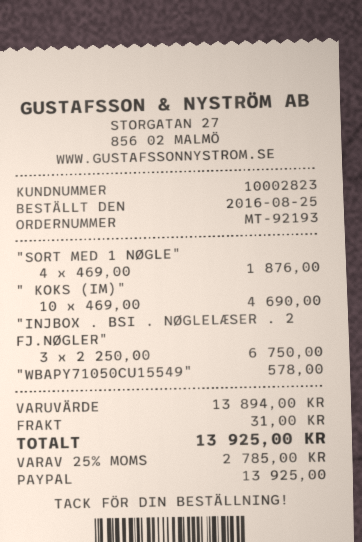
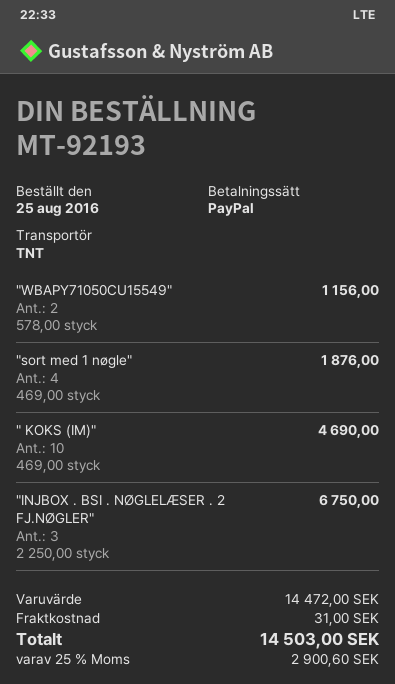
"WBAPY71050CU15549": 1 x 578.00 = 578.00 -> 2 x 578.00 = 1156.00
subtotal: 13894.00 -> 14472.00
tax: 25% = 2785.00 -> 25% = 2900.60
total: 13925.00 -> 14503.00

